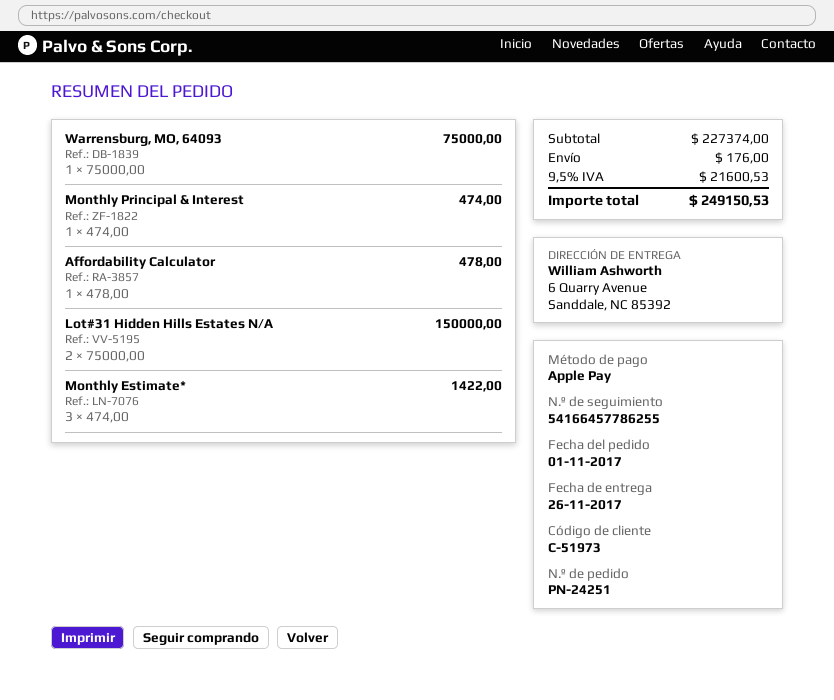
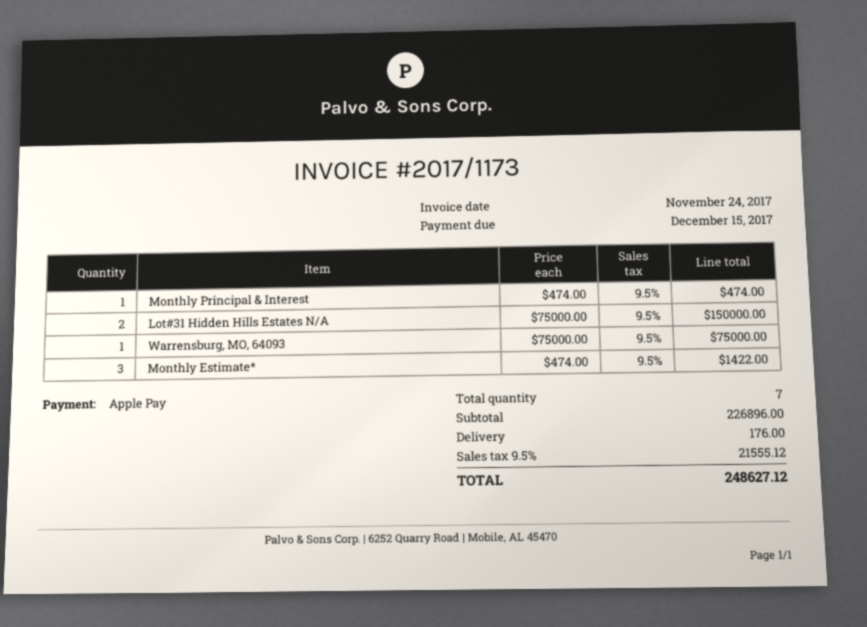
Affordability Calculator: 1 x 478.00 = 478.00 -> none
subtotal: 227374.00 -> 226896.00
tax: 9.5% = 21600.53 -> 9.5% = 21555.12
total: 249150.53 -> 248627.12

